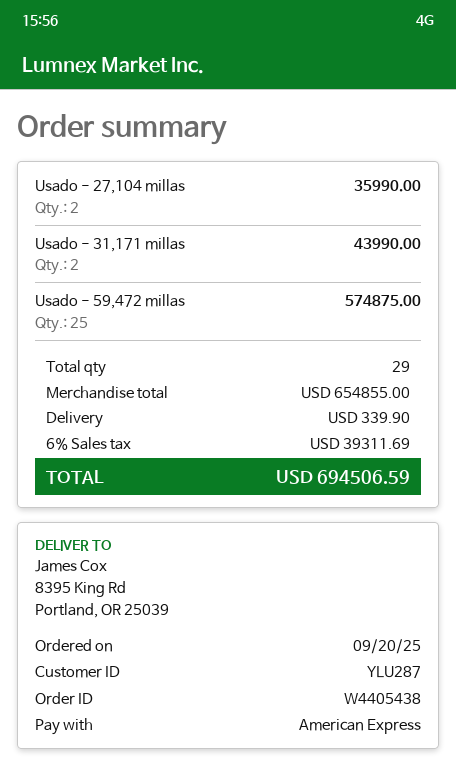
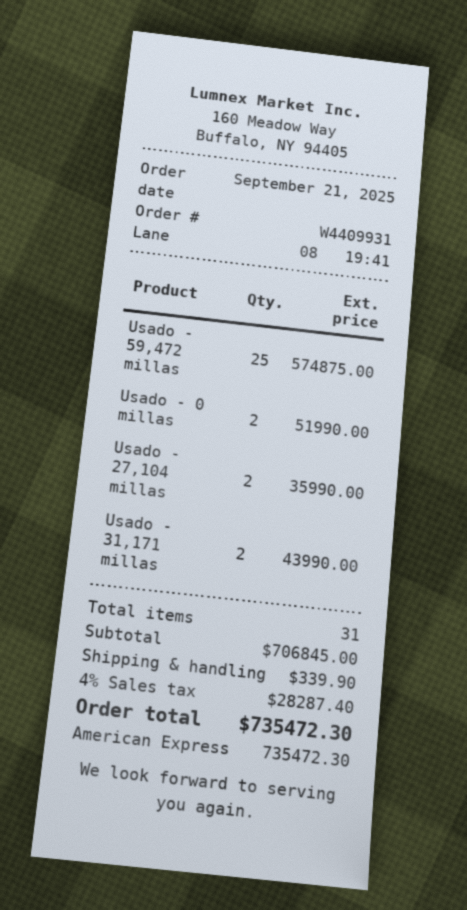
order number: W4405438 -> W4409931
order date: 2025-09-20 -> 2025-09-21
Usado - 0 millas: none -> 2 for 51990.00
total quantity: 29 -> 31
subtotal: 654855.00 -> 706845.00
tax: 6% = 39311.69 -> 4% = 28287.40
total: 694506.59 -> 735472.30

